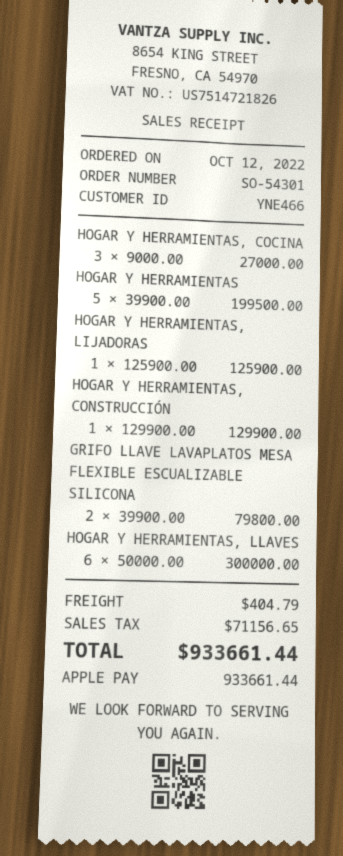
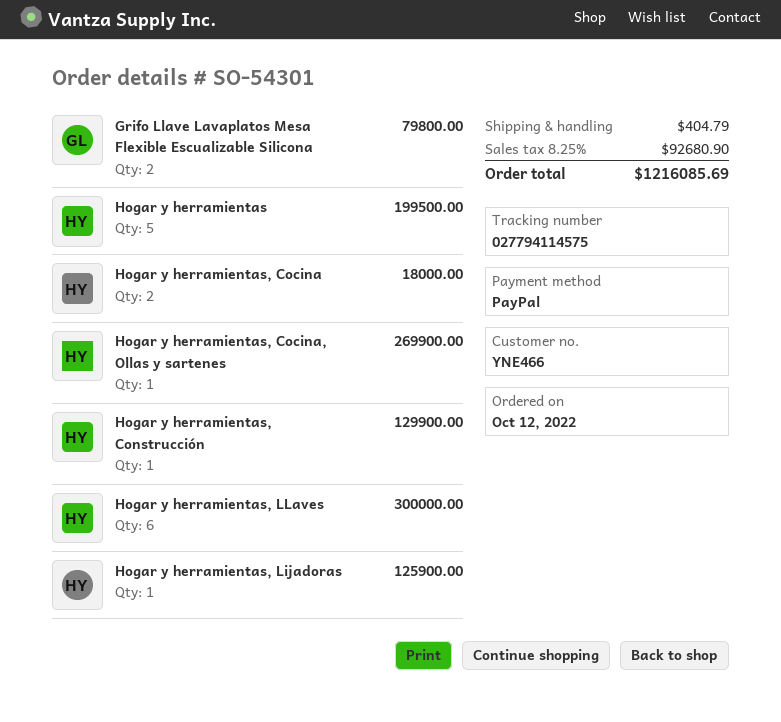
payment method: Apple Pay -> PayPal
HOGAR Y HERRAMIENTAS, COCINA: 3 for 27000.00 -> 2 for 18000.00
Hogar y herramientas, Cocina, Ollas y sartenes: none -> 1 for 269900.00
tax: 71156.65 -> 92680.90
total: 933661.44 -> 1216085.69

